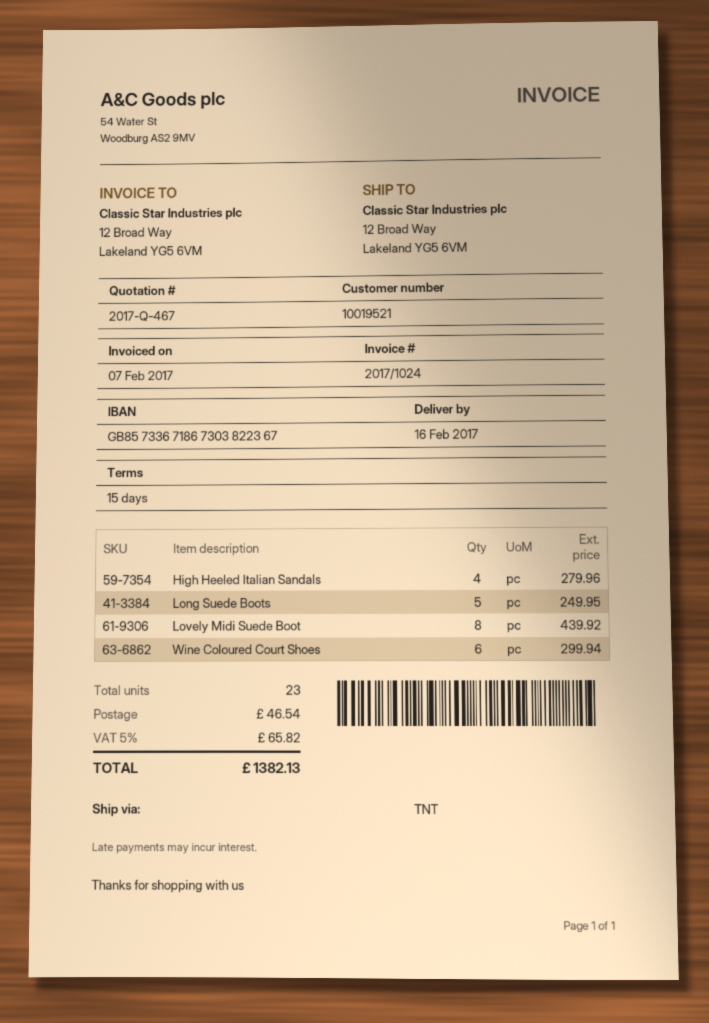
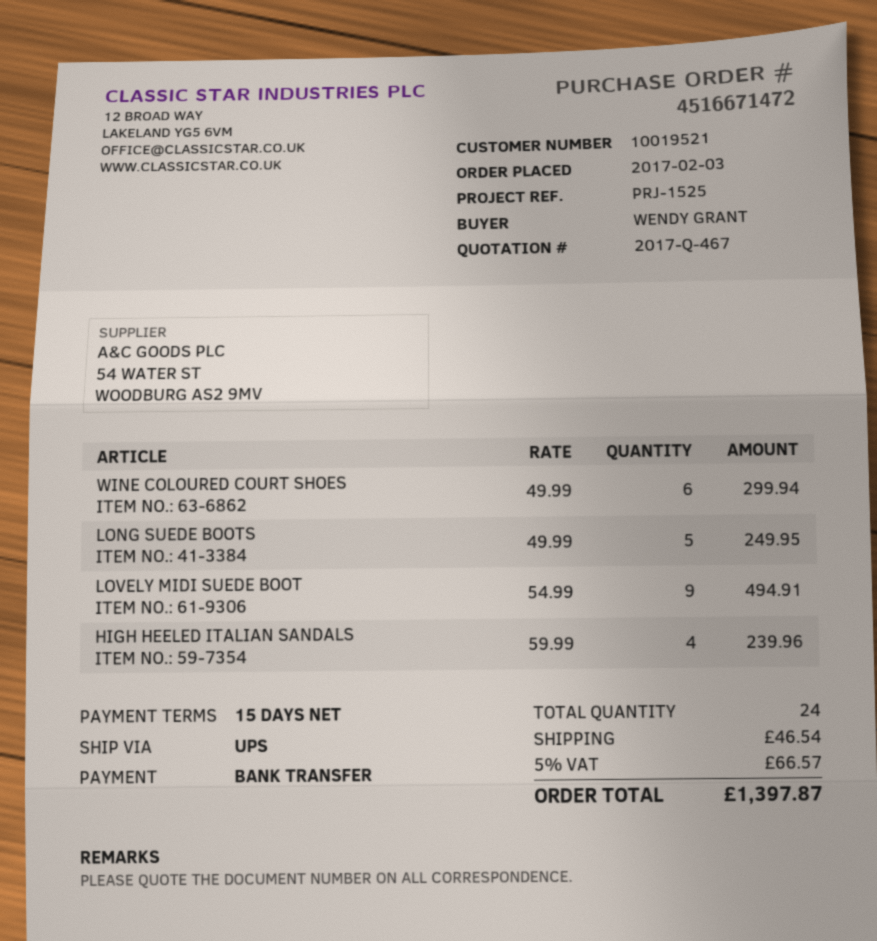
shipping method: TNT -> UPS
High Heeled Italian Sandals: 4 for 279.96 -> 4 for 239.96
Lovely Midi Suede Boot: 8 for 439.92 -> 9 for 494.91
total quantity: 23 -> 24
tax: 5% = 65.82 -> 5% = 66.57
total: 1382.13 -> 1397.87

